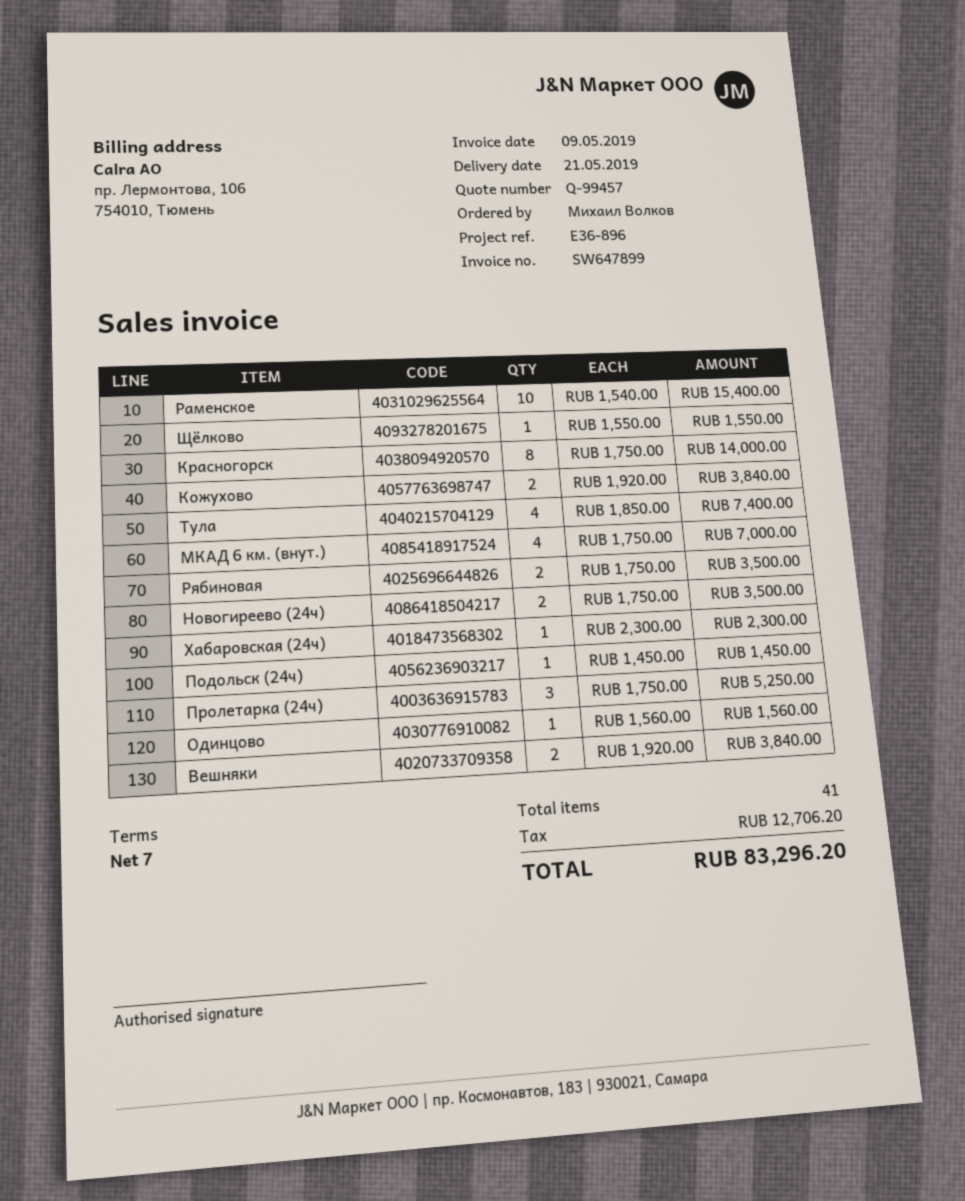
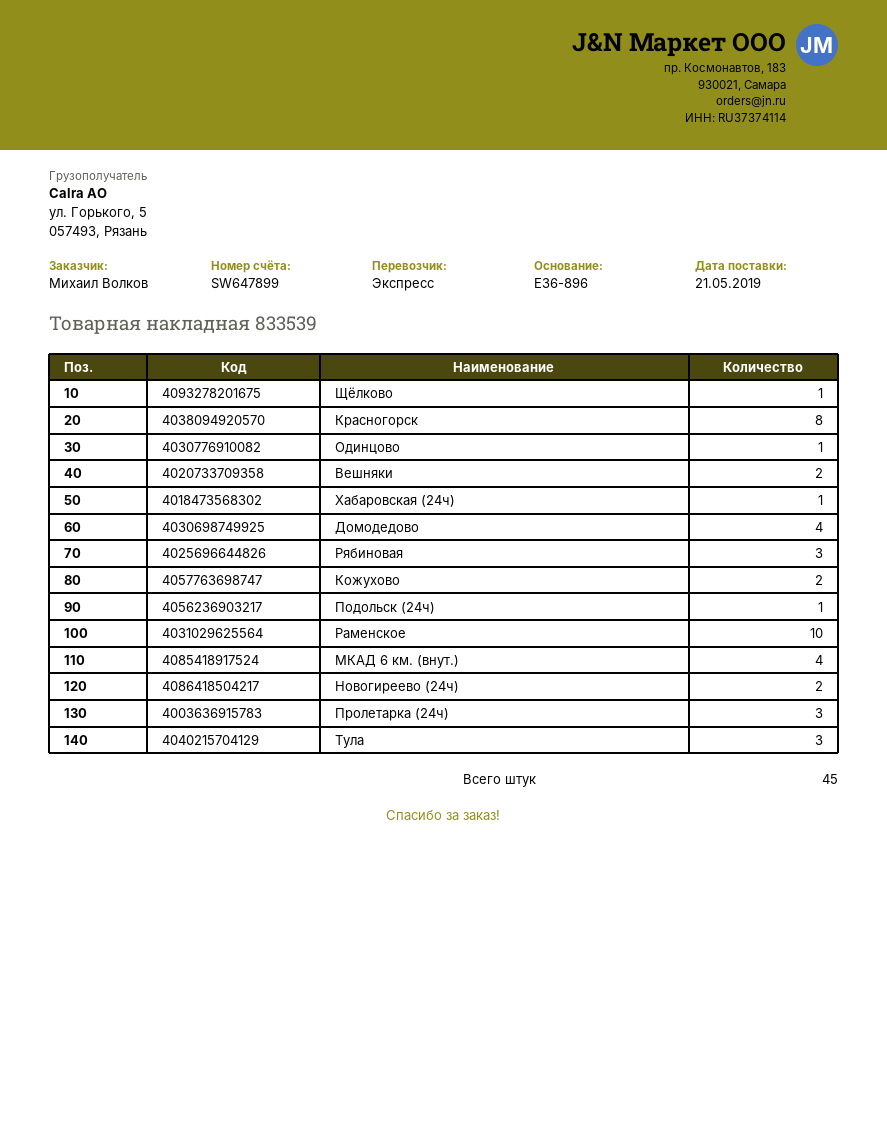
Тула: 4 -> 3
Рябиновая: 2 -> 3
Домодедово: none -> 4
total quantity: 41 -> 45

